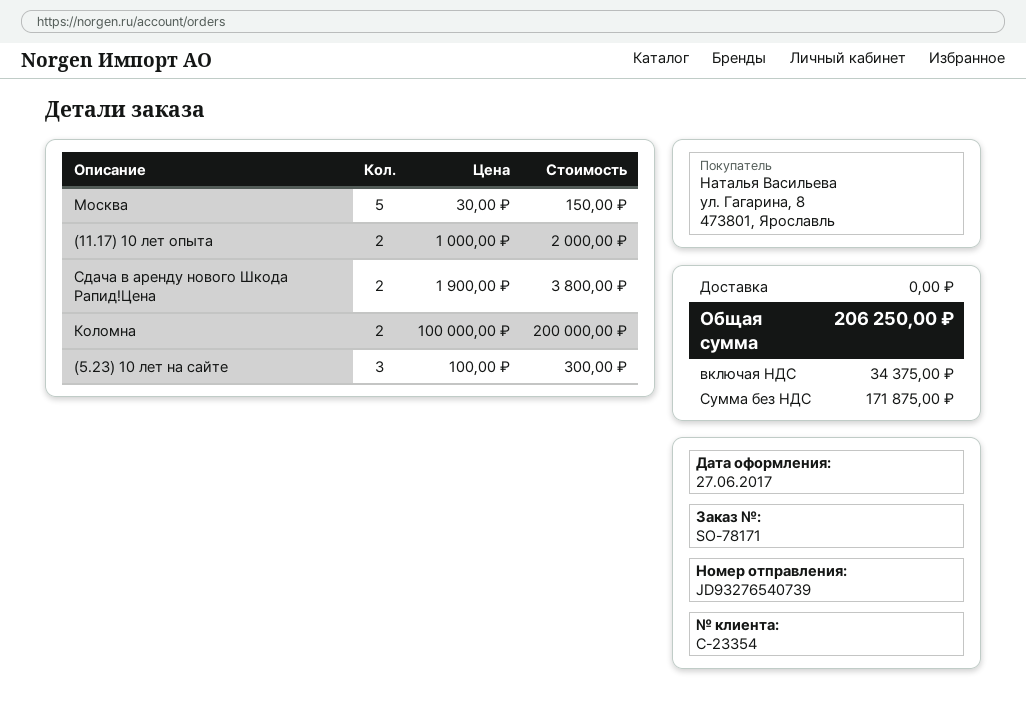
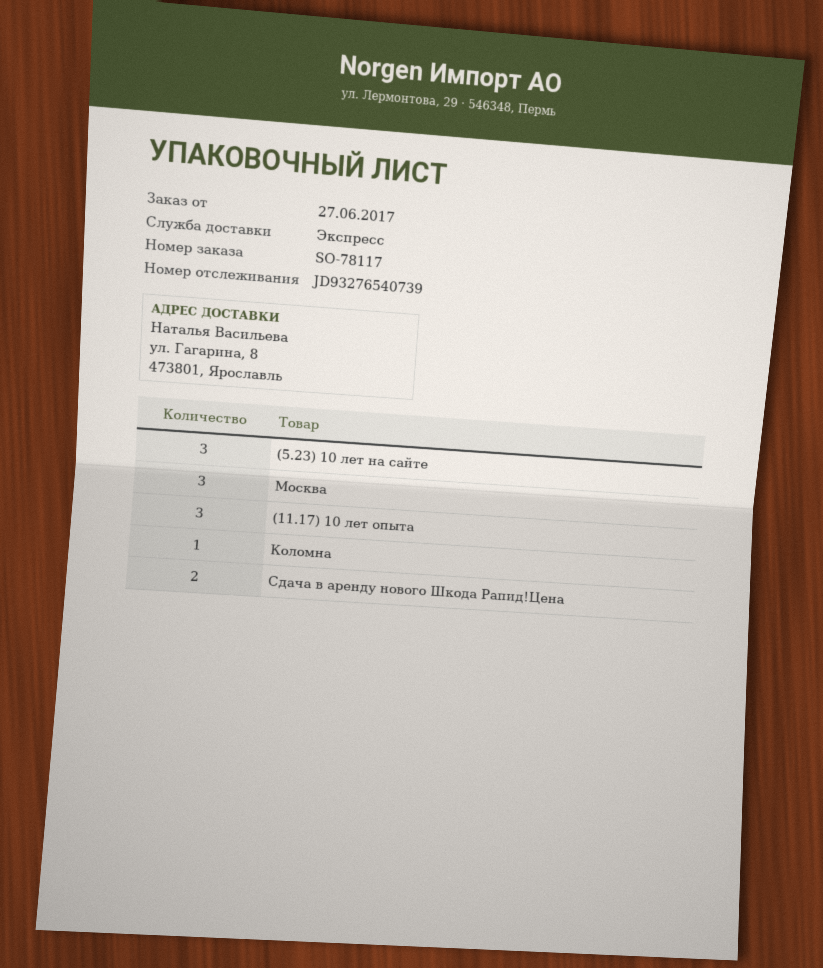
order number: SO-78171 -> SO-78117
Москва: 5 -> 3
(11.17) 10 лет опыта: 2 -> 3
Коломна: 2 -> 1

